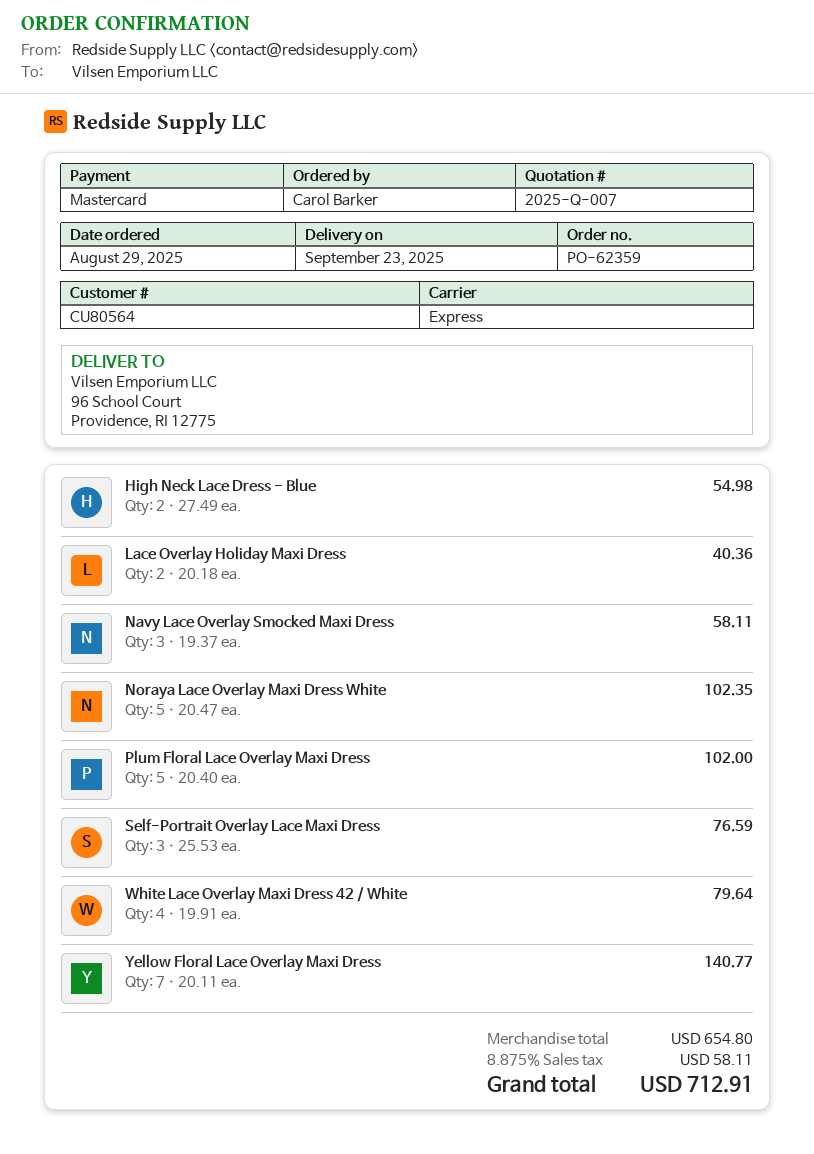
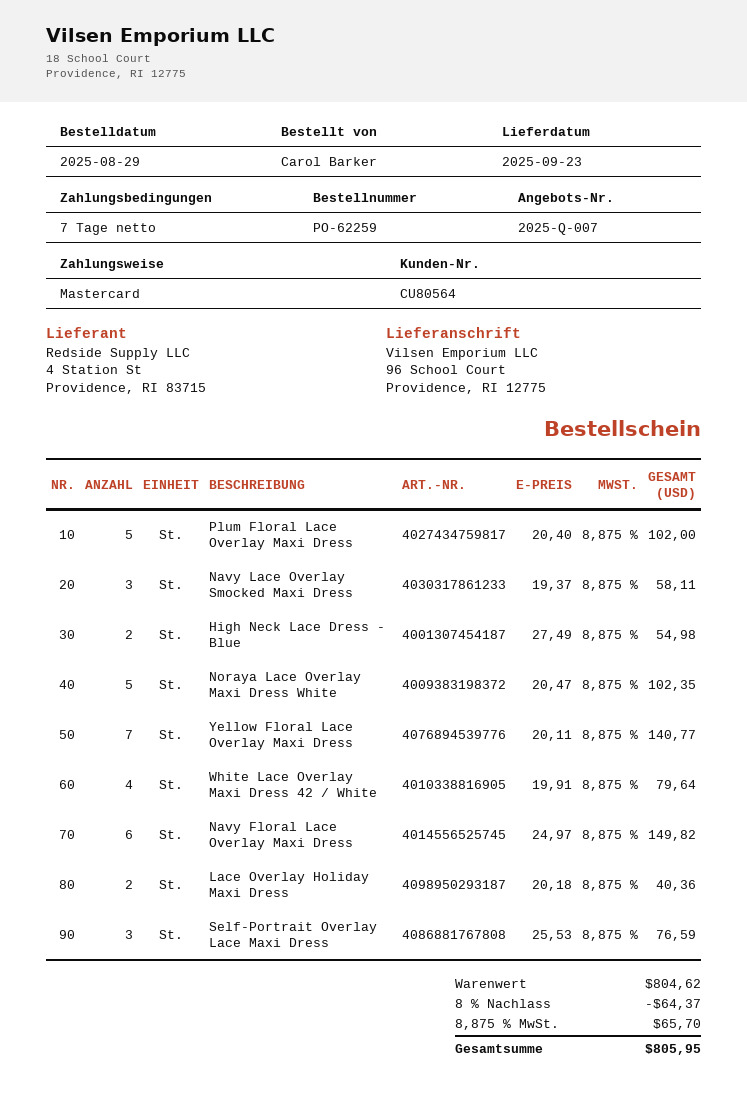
order number: PO-62359 -> PO-62259
Navy Floral Lace Overlay Maxi Dress: none -> 6 x 24.97 = 149.82
subtotal: 654.80 -> 804.62
discount: none -> 8% = 64.37
tax: 8.875% = 58.11 -> 8.875% = 65.70
total: 712.91 -> 805.95

